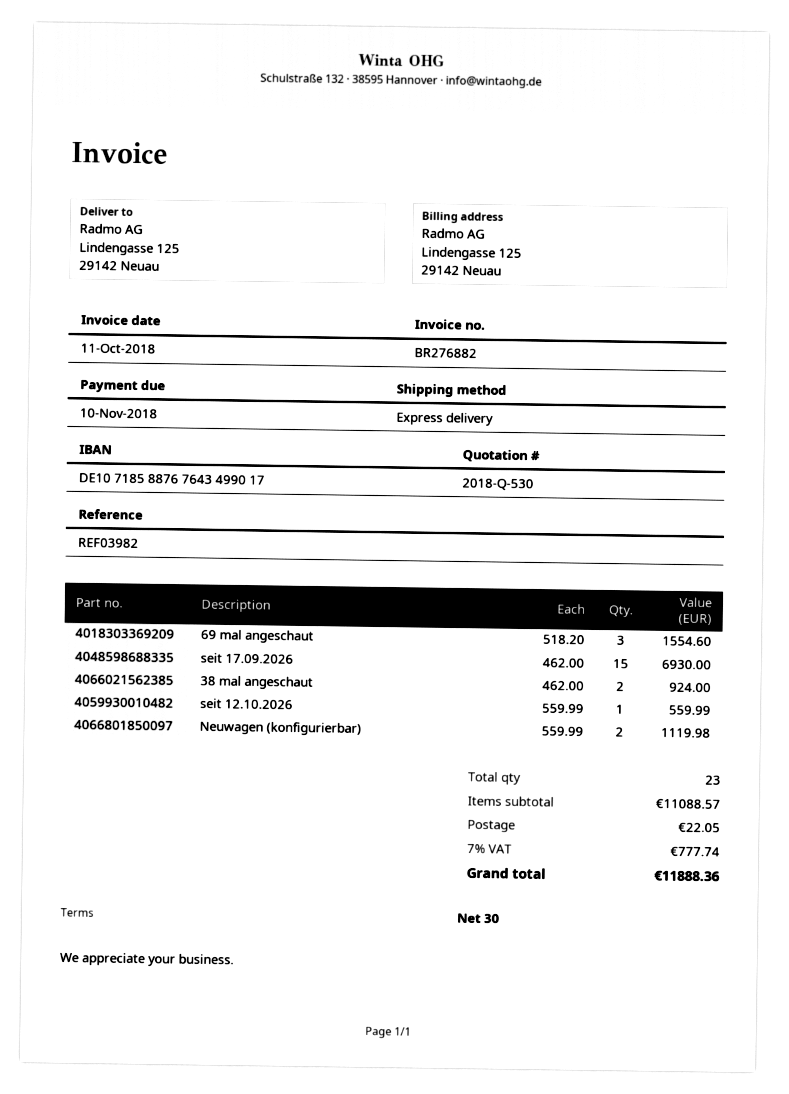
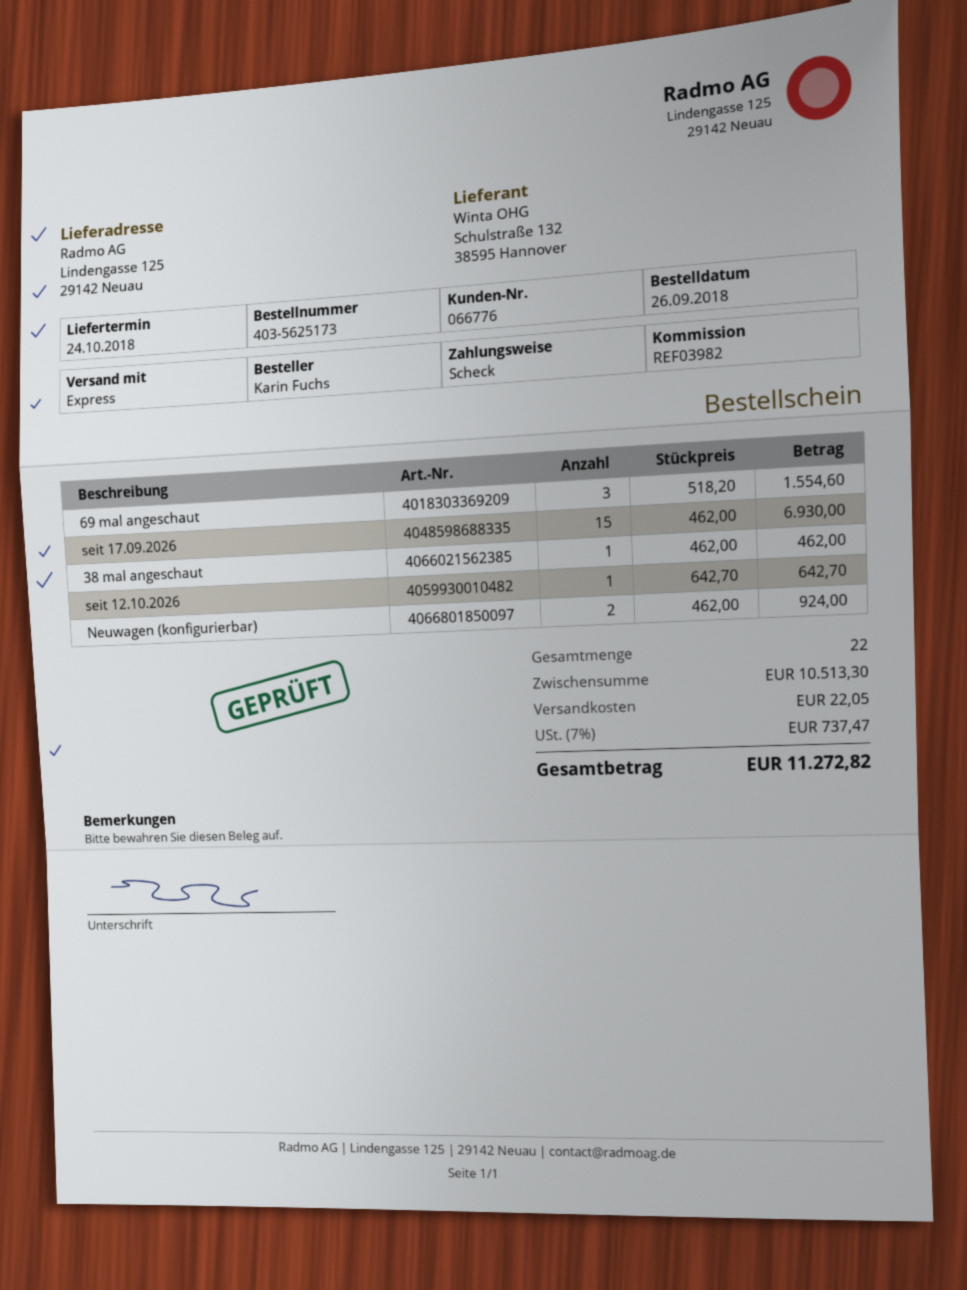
38 mal angeschaut: 2 x 462.00 = 924.00 -> 1 x 462.00 = 462.00
seit 12.10.2026: 1 x 559.99 = 559.99 -> 1 x 642.70 = 642.70
Neuwagen (konfigurierbar): 2 x 559.99 = 1119.98 -> 2 x 462.00 = 924.00
total quantity: 23 -> 22
subtotal: 11088.57 -> 10513.30
tax: 7% = 777.74 -> 7% = 737.47
total: 11888.36 -> 11272.82

